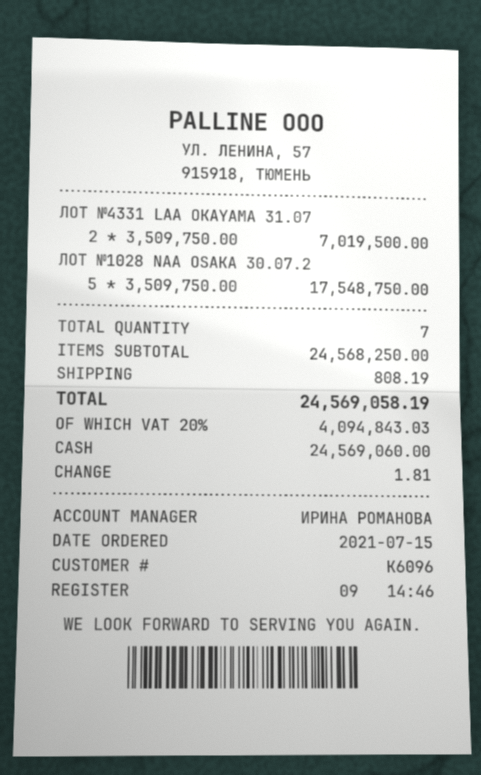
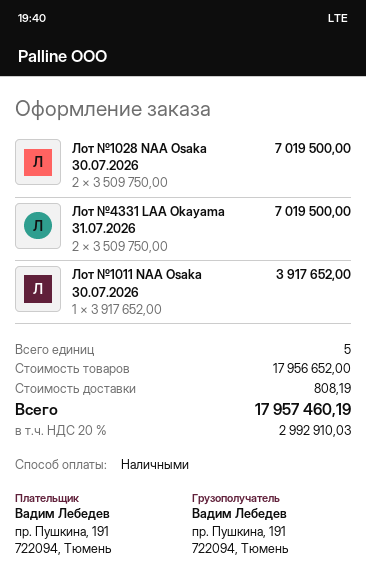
ЛОТ №1028 NAA OSAKA 30.07.2: 5 x 3509750.00 = 17548750.00 -> 2 x 3509750.00 = 7019500.00
Лот №1011 NAA Osaka 30.07.2026: none -> 1 x 3917652.00 = 3917652.00
total quantity: 7 -> 5
subtotal: 24568250.00 -> 17956652.00
tax: 20% = 4094843.03 -> 20% = 2992910.03
total: 24569058.19 -> 17957460.19

